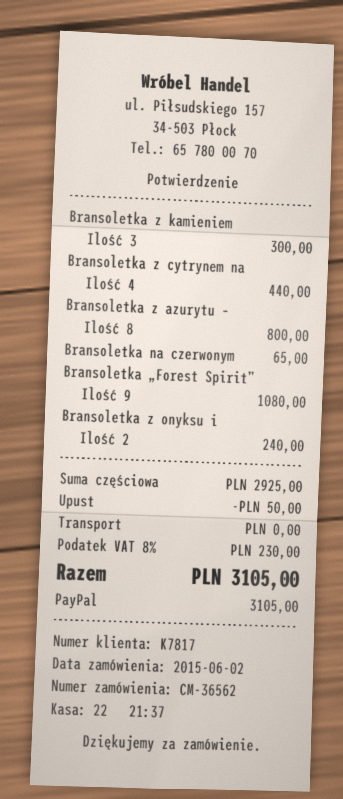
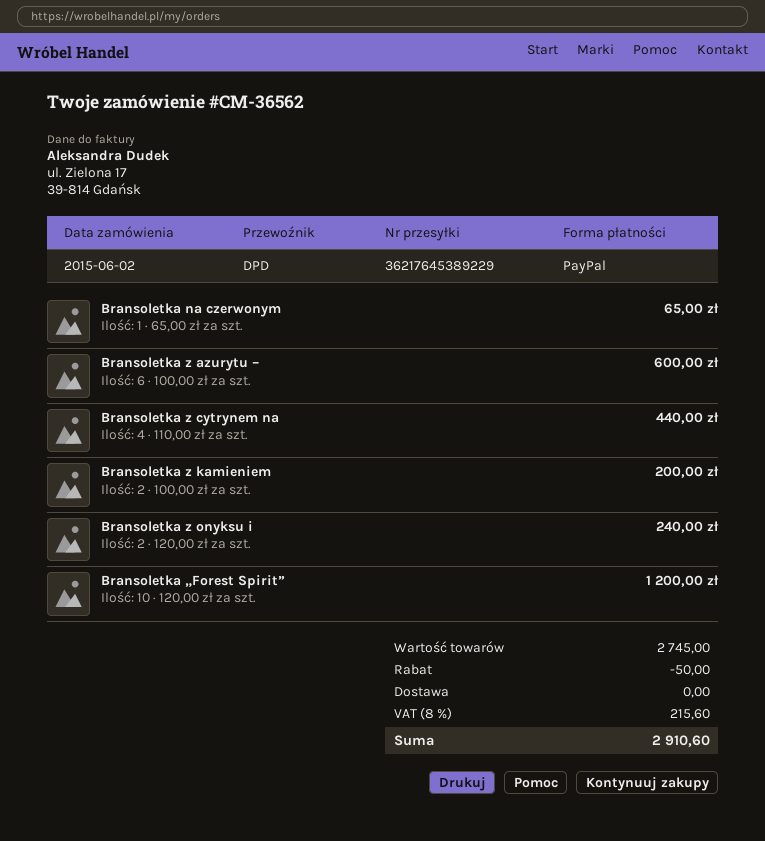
Bransoletka z kamieniem: 3 for 300.00 -> 2 for 200.00
Bransoletka z azurytu –: 8 for 800.00 -> 6 for 600.00
Bransoletka „Forest Spirit”: 9 for 1080.00 -> 10 for 1200.00
subtotal: 2925.00 -> 2745.00
tax: 8% = 230.00 -> 8% = 215.60
total: 3105.00 -> 2910.60

